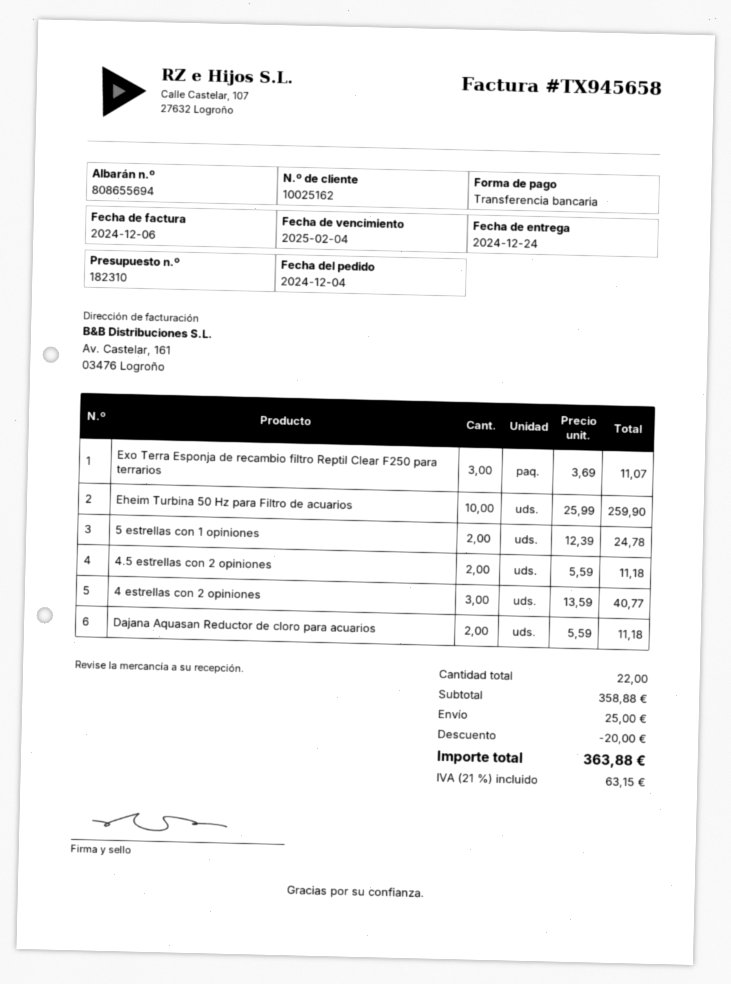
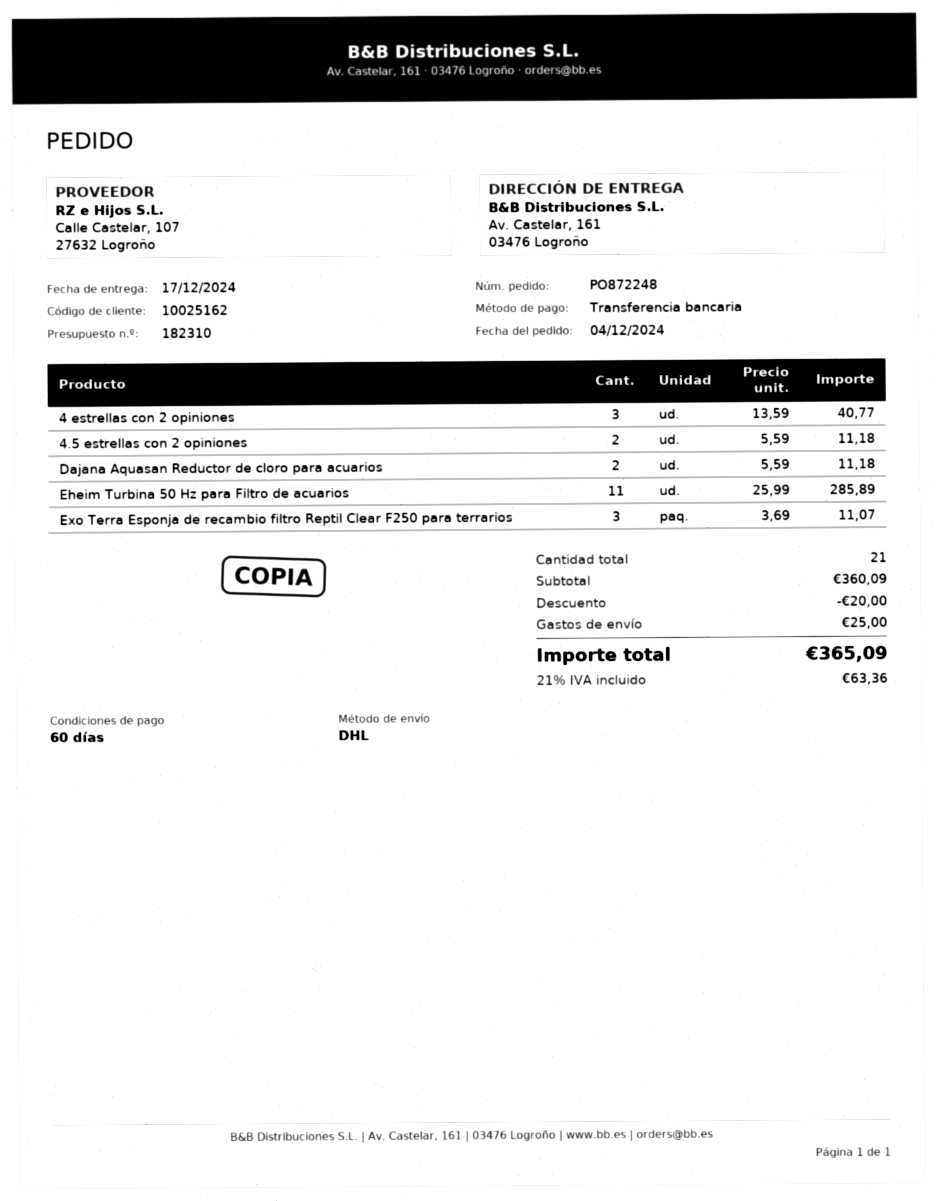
delivery date: 2024-12-24 -> 2024-12-17
Eheim Turbina 50 Hz para Filtro de acuarios: 10 x 25.99 = 259.90 -> 11 x 25.99 = 285.89
5 estrellas con 1 opiniones: 2 x 12.39 = 24.78 -> none
total quantity: 22 -> 21
subtotal: 358.88 -> 360.09
tax: 21% = 63.15 -> 21% = 63.36
total: 363.88 -> 365.09

